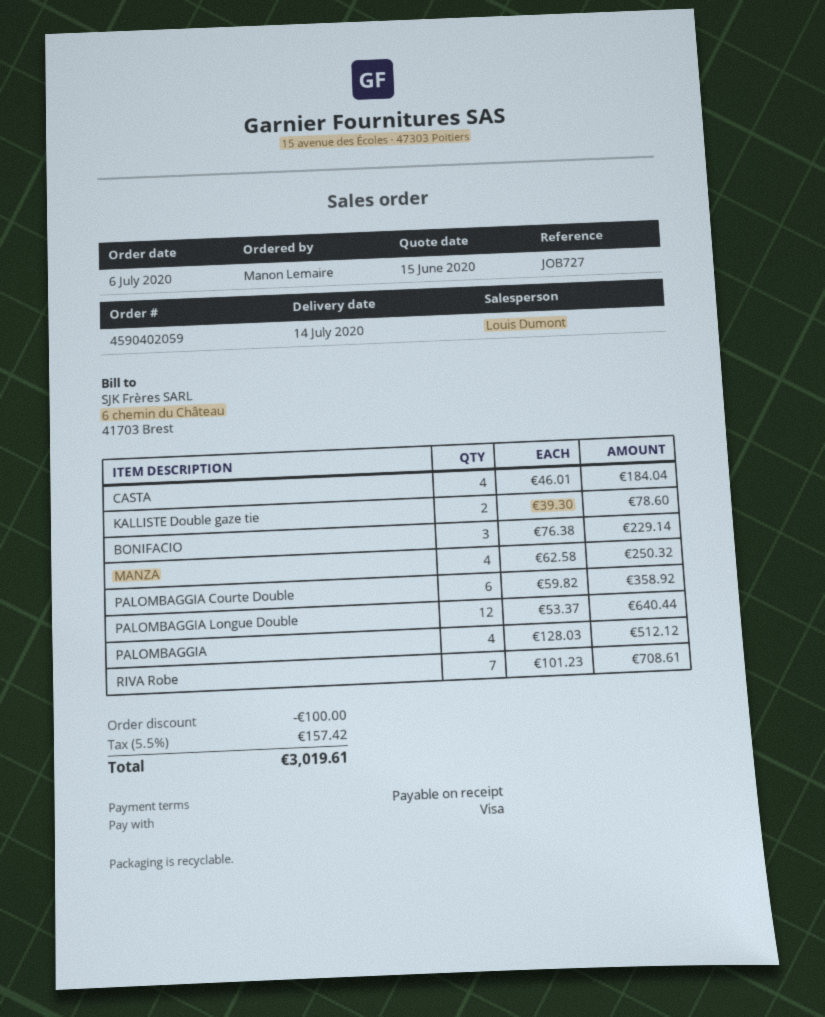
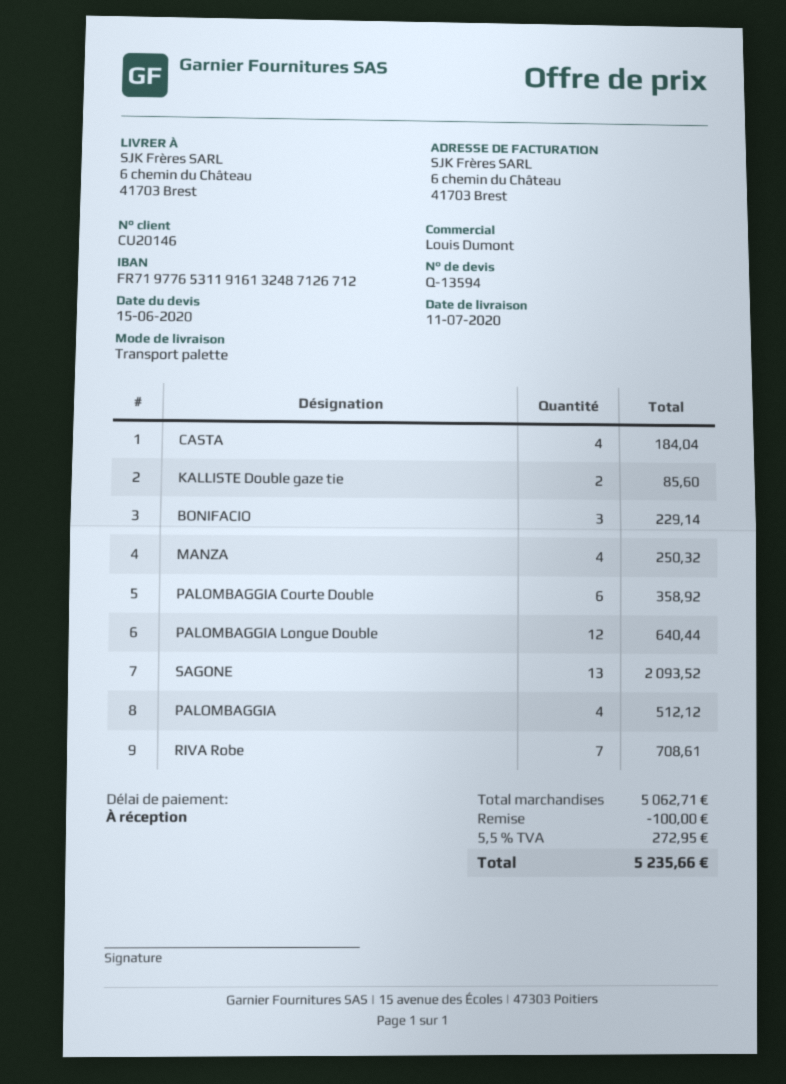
delivery date: 2020-07-14 -> 2020-07-11
KALLISTE Double gaze tie: 2 for 78.60 -> 2 for 85.60
SAGONE: none -> 13 for 2093.52
tax: 5.5% = 157.42 -> 5.5% = 272.95
total: 3019.61 -> 5235.66

